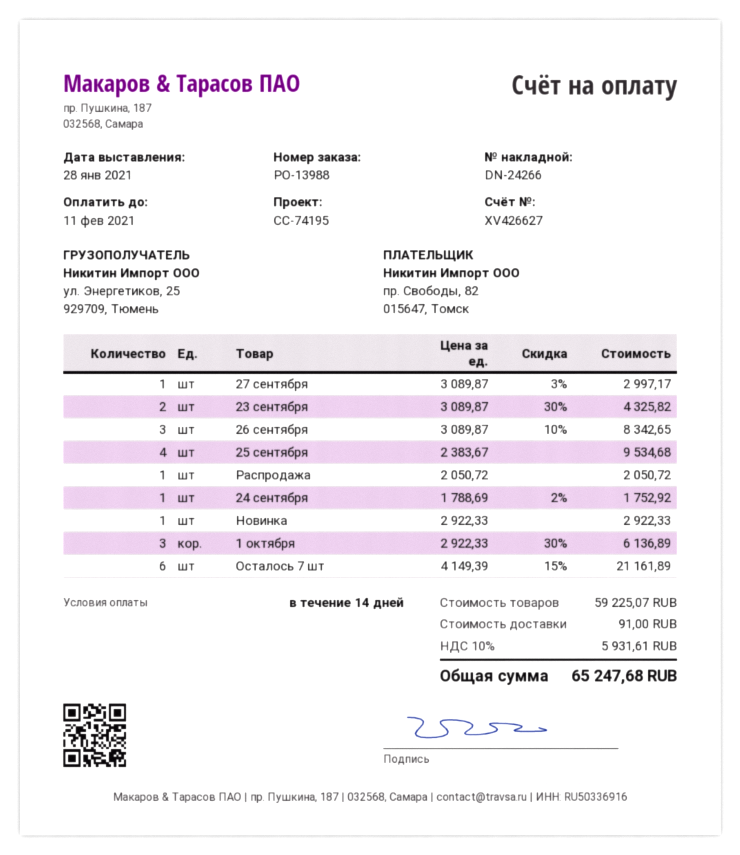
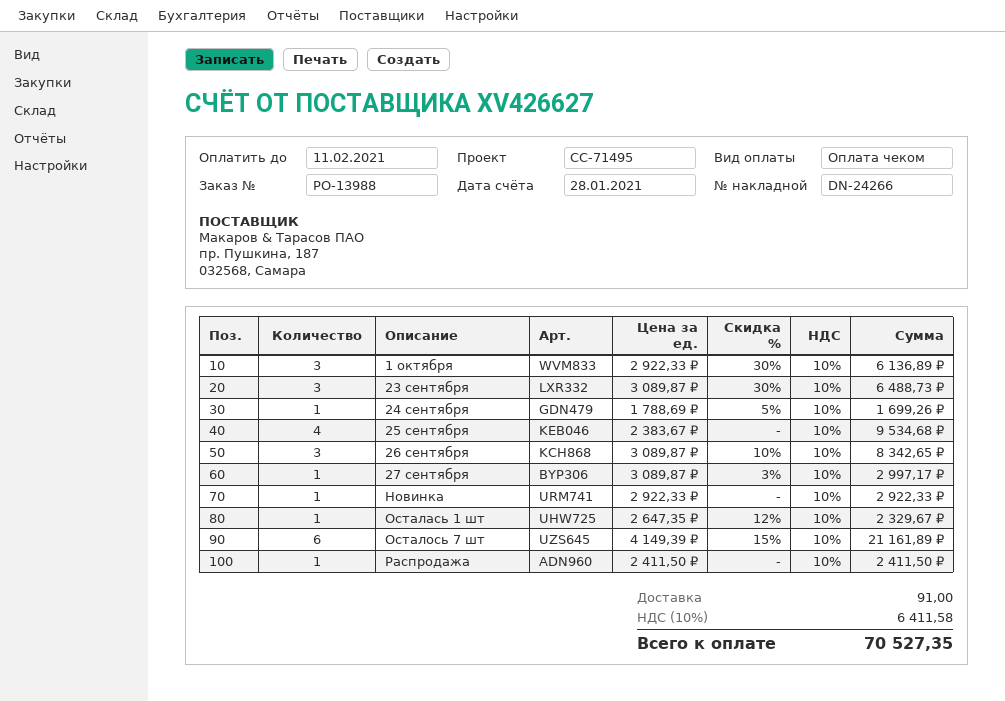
reference: CC-74195 -> CC-71495
23 сентября: 2 x 3089.87 - 30% = 4325.82 -> 3 x 3089.87 - 30% = 6488.73
Распродажа: 1 x 2050.72 = 2050.72 -> 1 x 2411.50 = 2411.50
24 сентября: 1 x 1788.69 - 2% = 1752.92 -> 1 x 1788.69 - 5% = 1699.26
Осталась 1 шт: none -> 1 x 2647.35 - 12% = 2329.67
tax: 10% = 5931.61 -> 10% = 6411.58
total: 65247.68 -> 70527.35

